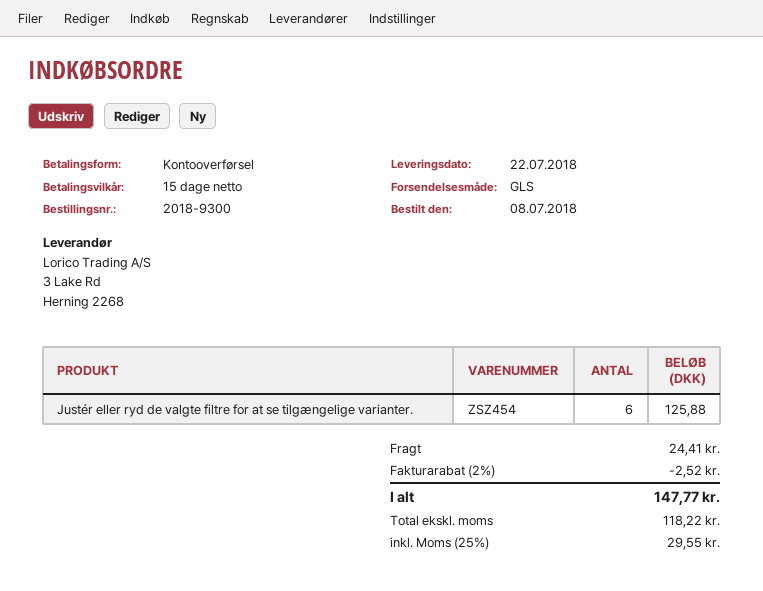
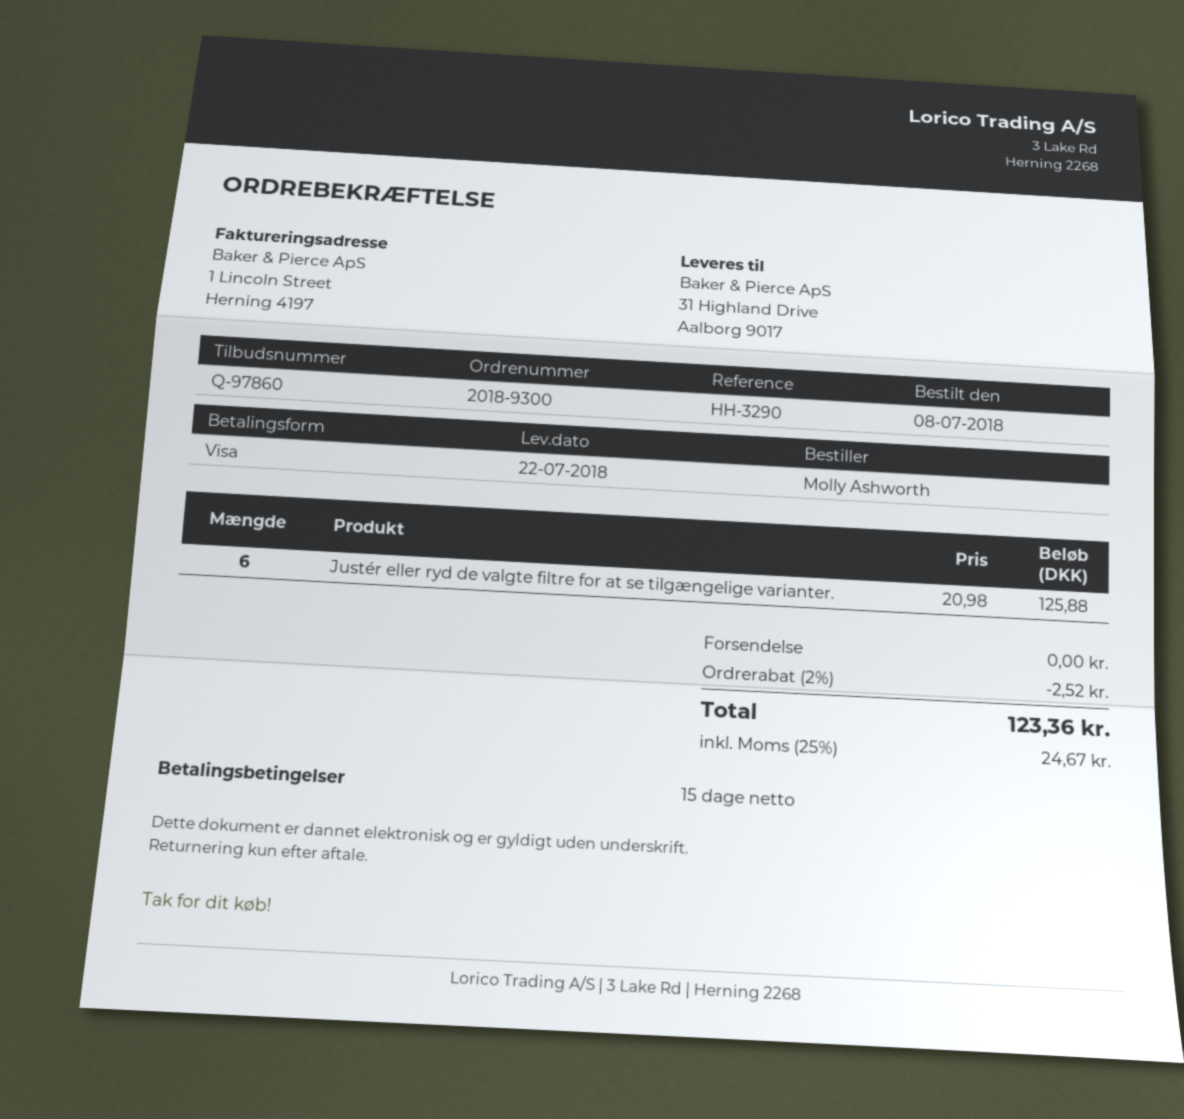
payment method: bank transfer -> Visa
shipping: 24.41 -> 0.00
tax: 25% = 29.55 -> 25% = 24.67
total: 147.77 -> 123.36

